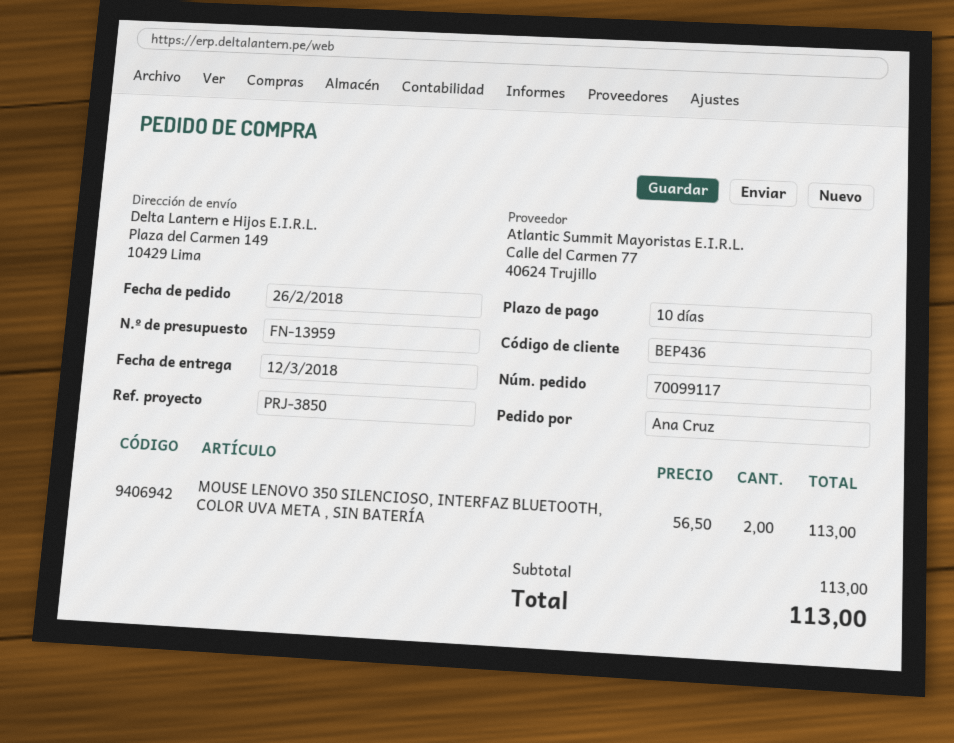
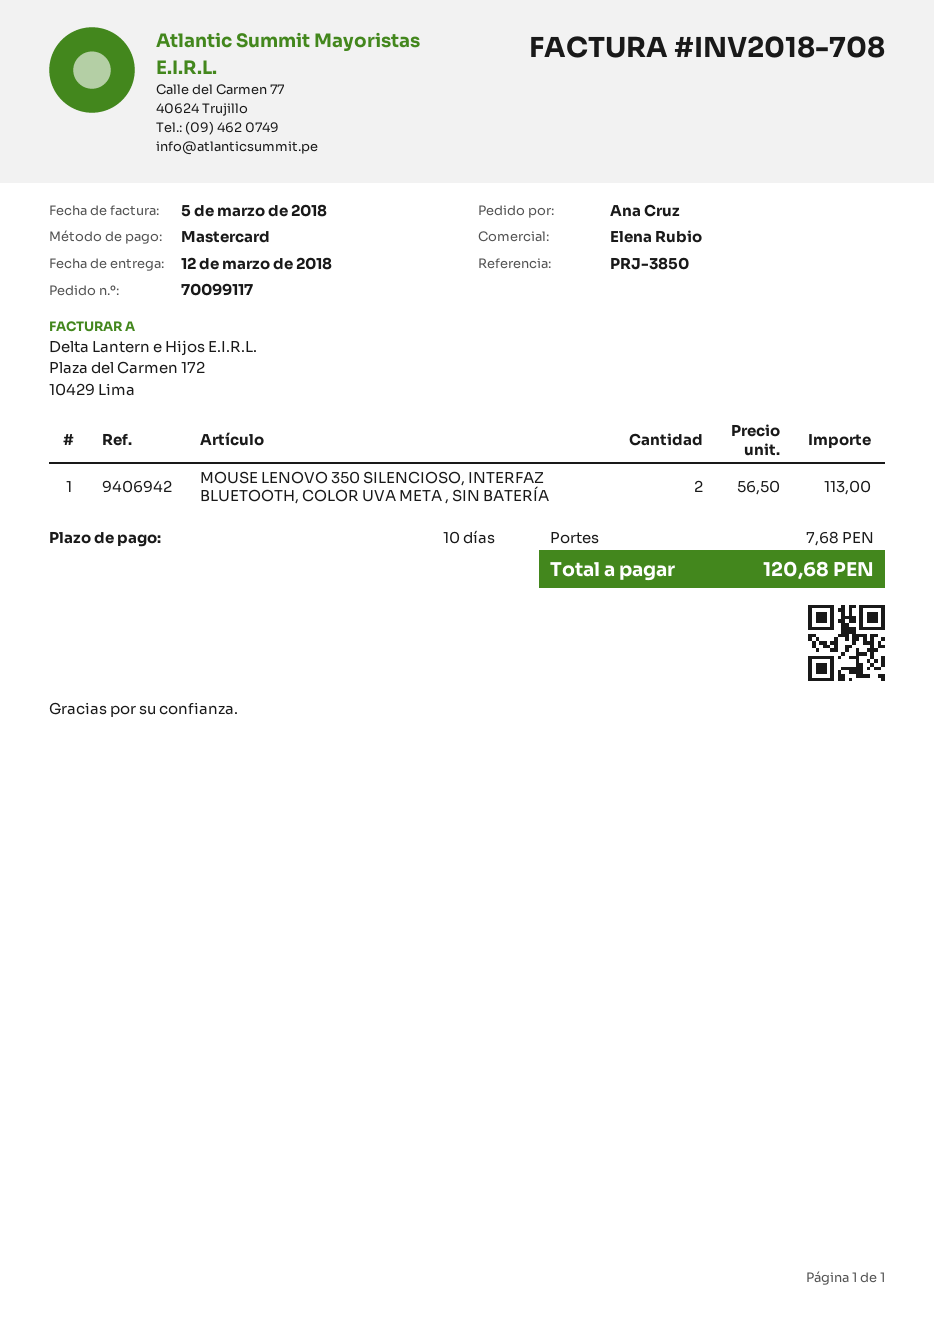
shipping: none -> 7.68
total: 113.00 -> 120.68

